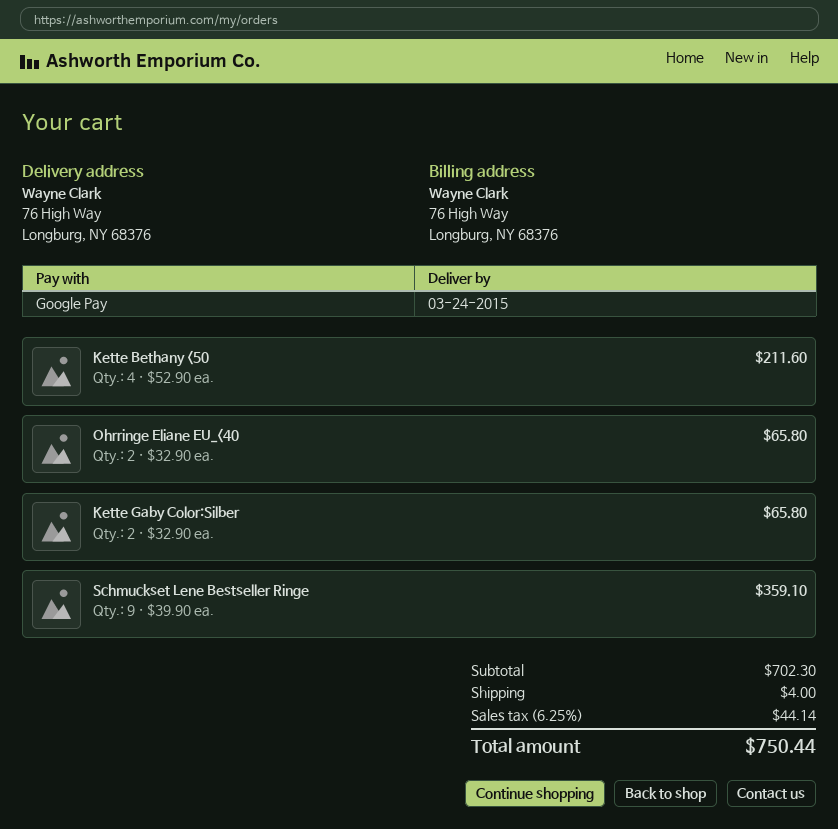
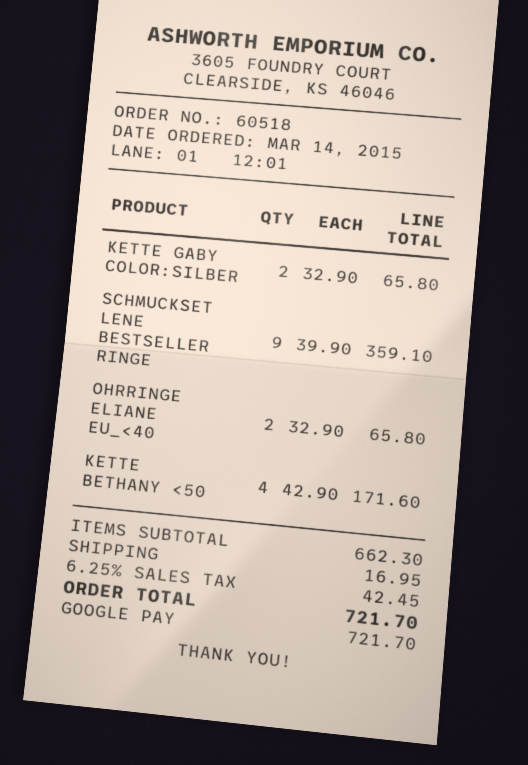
Kette Bethany <50: 4 x 52.90 = 211.60 -> 4 x 42.90 = 171.60
subtotal: 702.30 -> 662.30
shipping: 4.00 -> 16.95
tax: 6.25% = 44.14 -> 6.25% = 42.45
total: 750.44 -> 721.70

